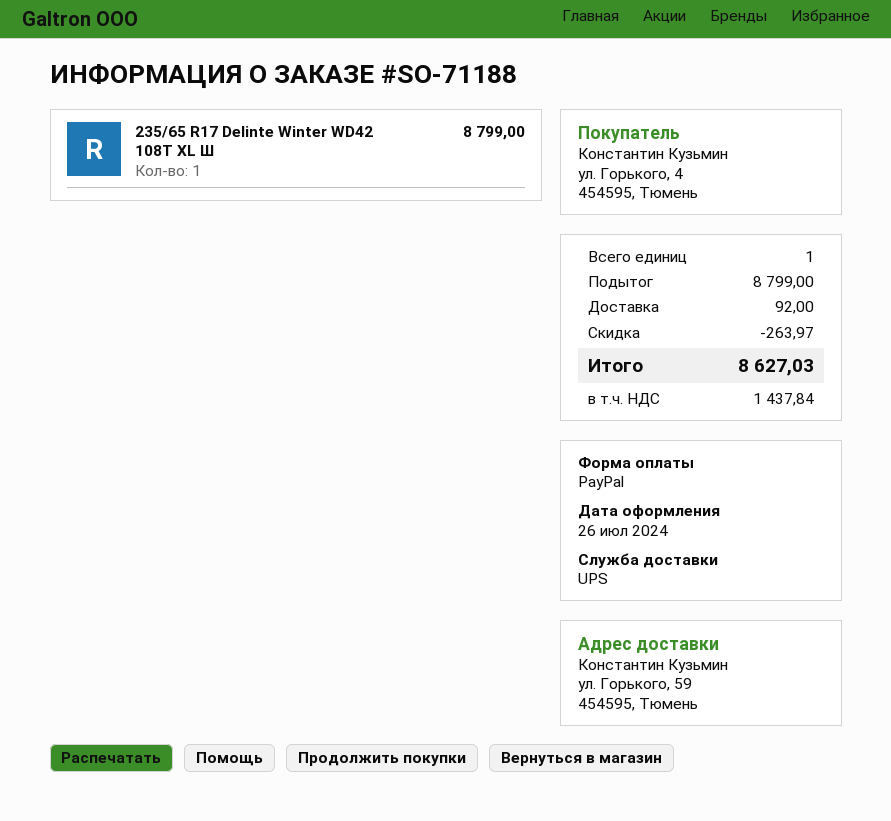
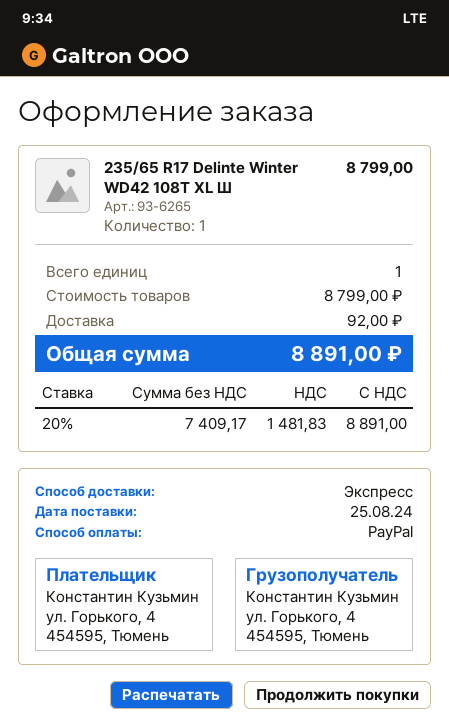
shipping method: UPS -> express
ship to: ул. Горького, 59, 454595, Тюмень -> ул. Горького, 4, 454595, Тюмень
discount: 263.97 -> none
tax: 1437.84 -> 1481.83
total: 8627.03 -> 8891.00

